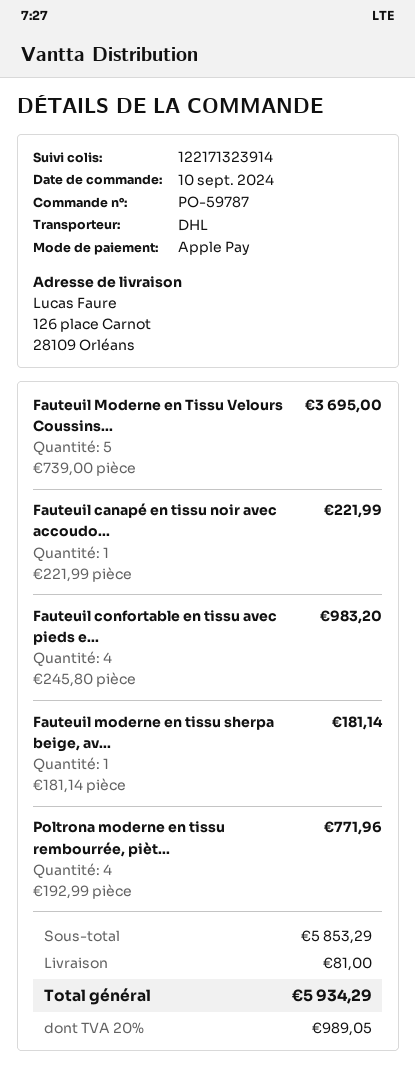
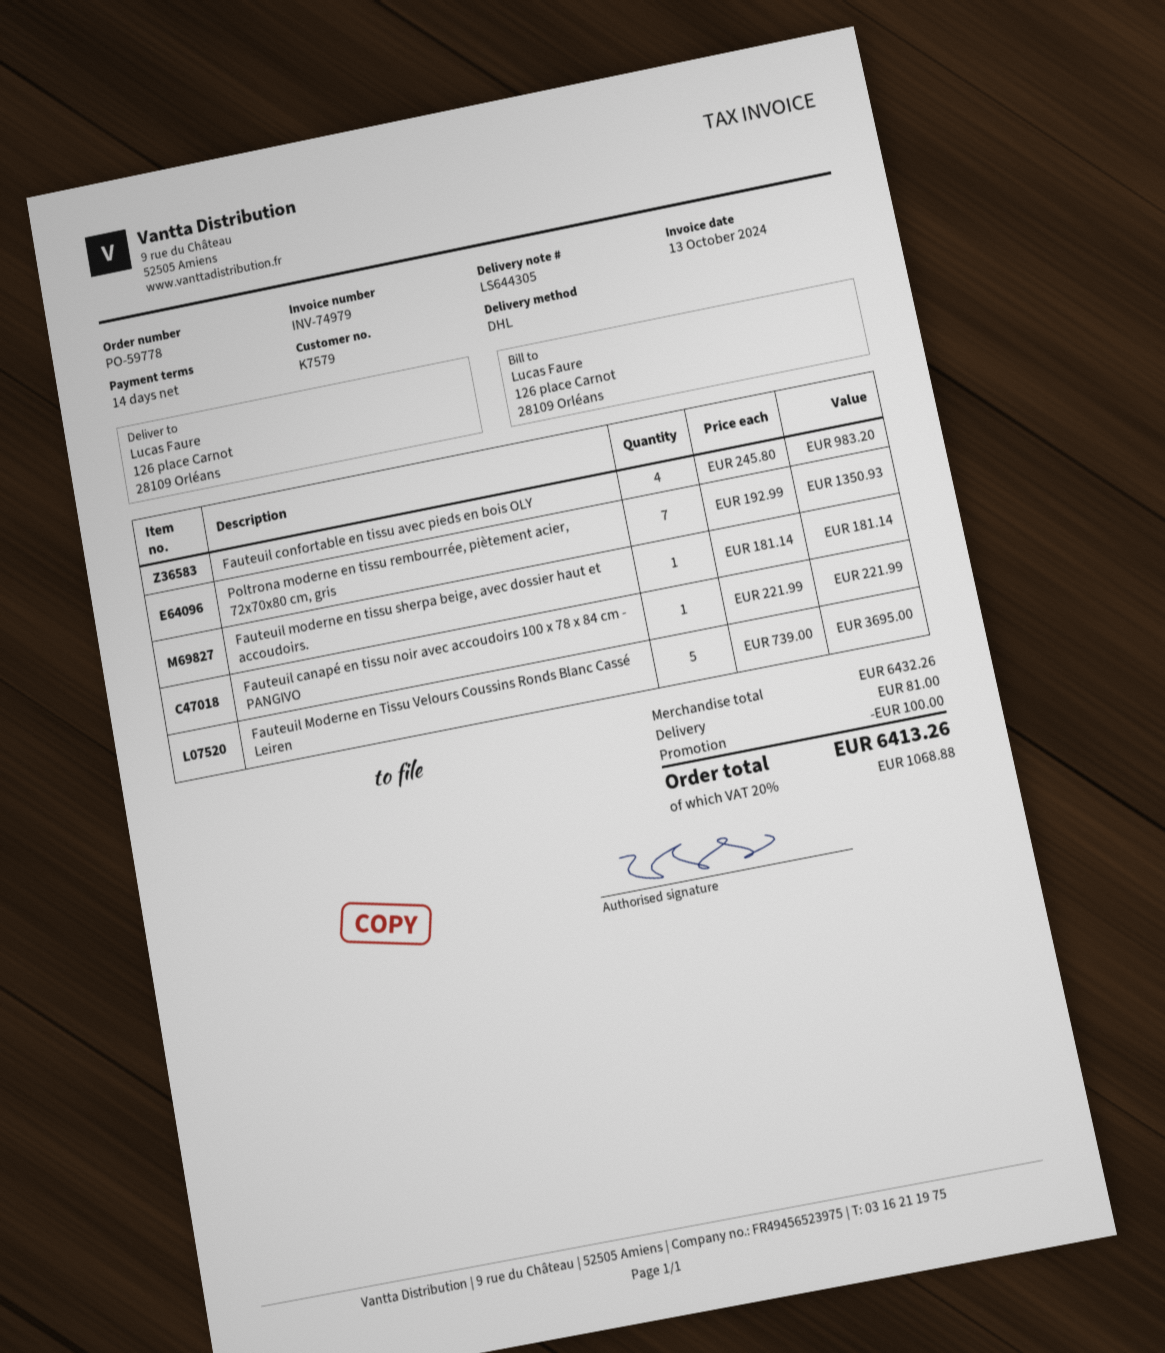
order number: PO-59787 -> PO-59778
Poltrona moderne en tissu rembourrée, pièt...: 4 x 192.99 = 771.96 -> 7 x 192.99 = 1350.93
subtotal: 5853.29 -> 6432.26
discount: none -> 100.00
tax: 20% = 989.05 -> 20% = 1068.88
total: 5934.29 -> 6413.26

